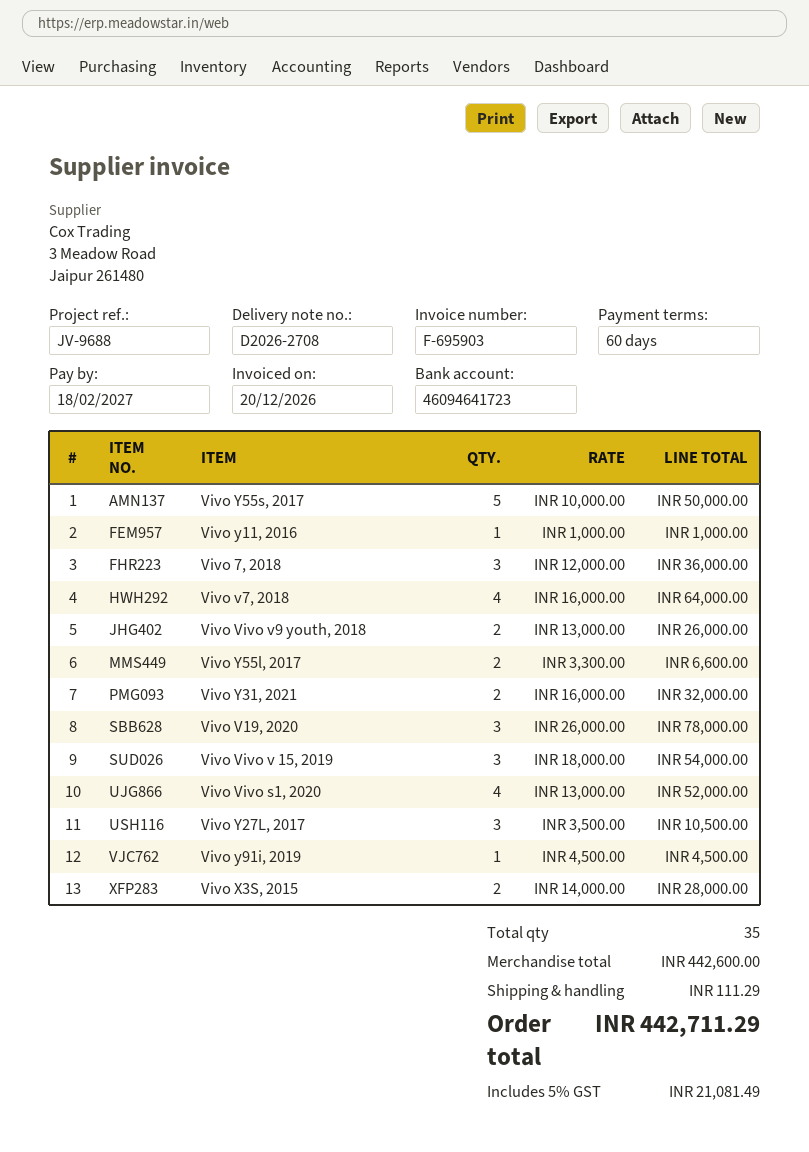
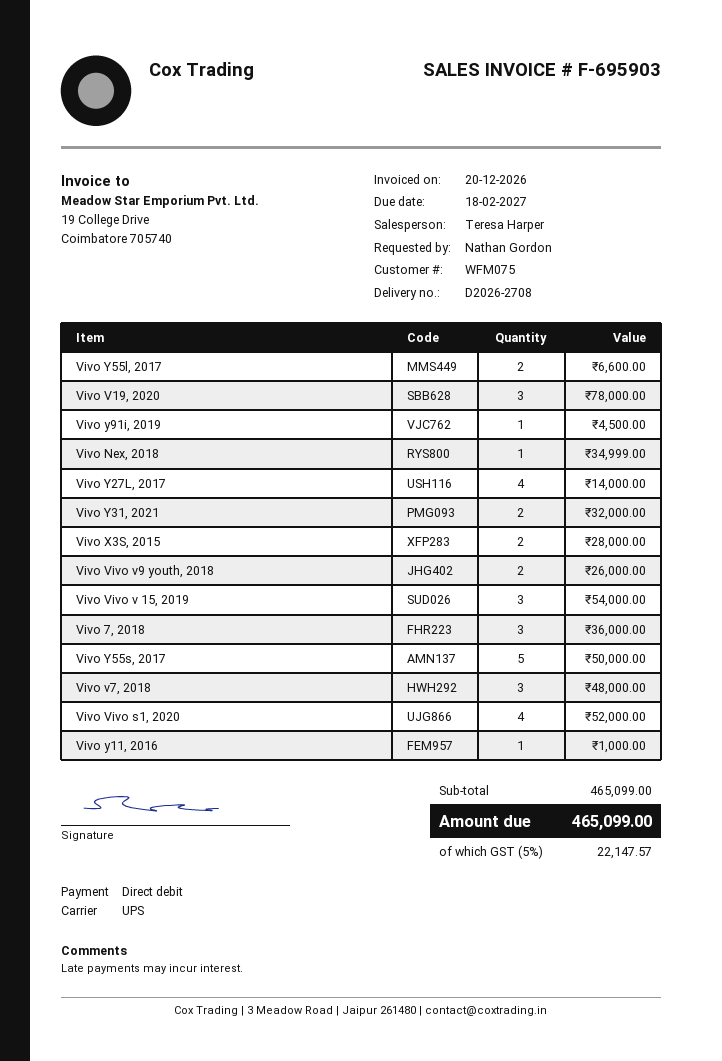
Vivo v7, 2018: 4 for 64000.00 -> 3 for 48000.00
Vivo Y27L, 2017: 3 for 10500.00 -> 4 for 14000.00
Vivo Nex, 2018: none -> 1 for 34999.00
subtotal: 442600.00 -> 465099.00
shipping: 111.29 -> none
tax: 5% = 21081.49 -> 5% = 22147.57
total: 442711.29 -> 465099.00

